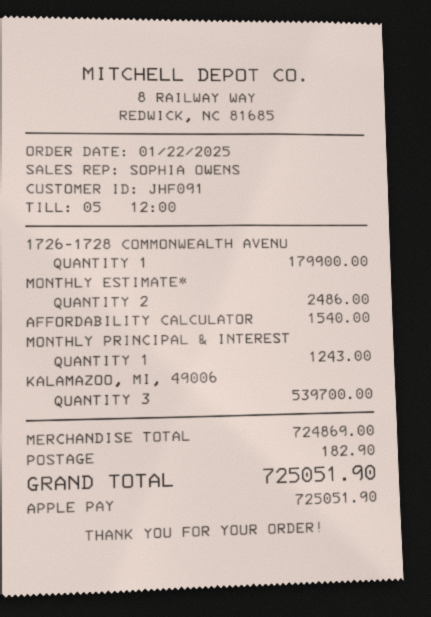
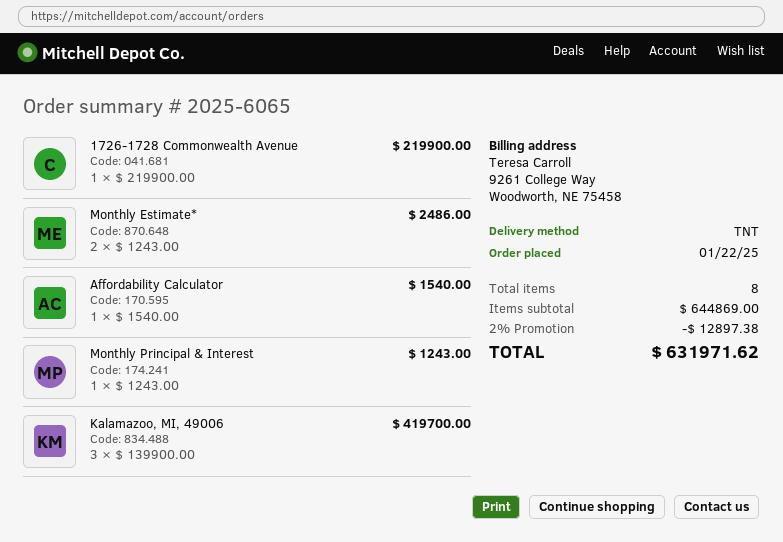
1726-1728 COMMONWEALTH AVENU: 1 for 179900.00 -> 1 for 219900.00
KALAMAZOO, MI, 49006: 3 for 539700.00 -> 3 for 419700.00
subtotal: 724869.00 -> 644869.00
discount: none -> 2% = 12897.38
shipping: 182.90 -> none
total: 725051.90 -> 631971.62

